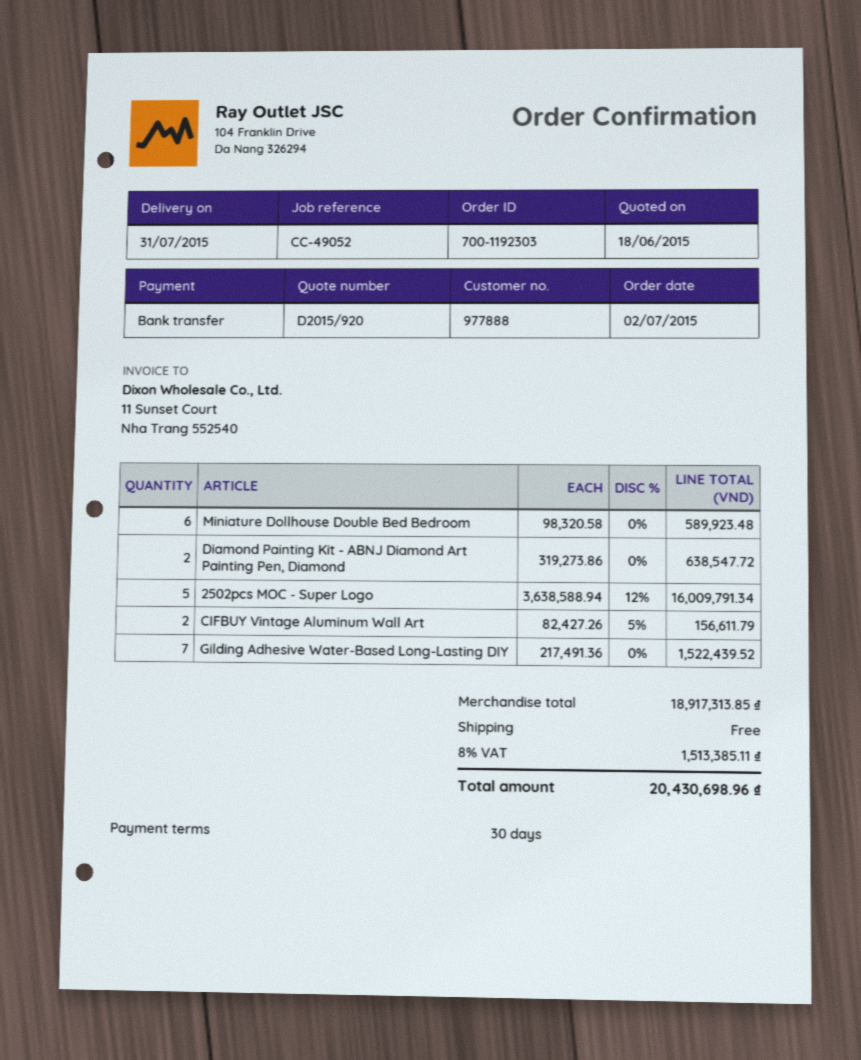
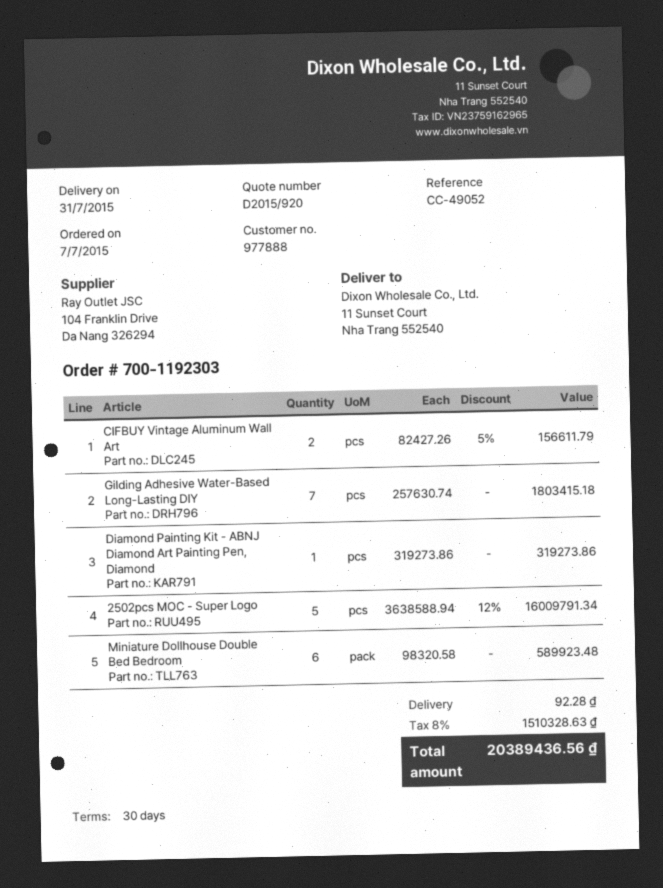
order date: 2015-07-02 -> 2015-07-07
Diamond Painting Kit - ABNJ Diamond Art Painting Pen, Diamond: 2 x 319273.86 = 638547.72 -> 1 x 319273.86 = 319273.86
Gilding Adhesive Water-Based Long-Lasting DIY: 7 x 217491.36 = 1522439.52 -> 7 x 257630.74 = 1803415.18
shipping: 0.00 -> 92.28
tax: 8% = 1513385.11 -> 8% = 1510328.63
total: 20430698.96 -> 20389436.56

